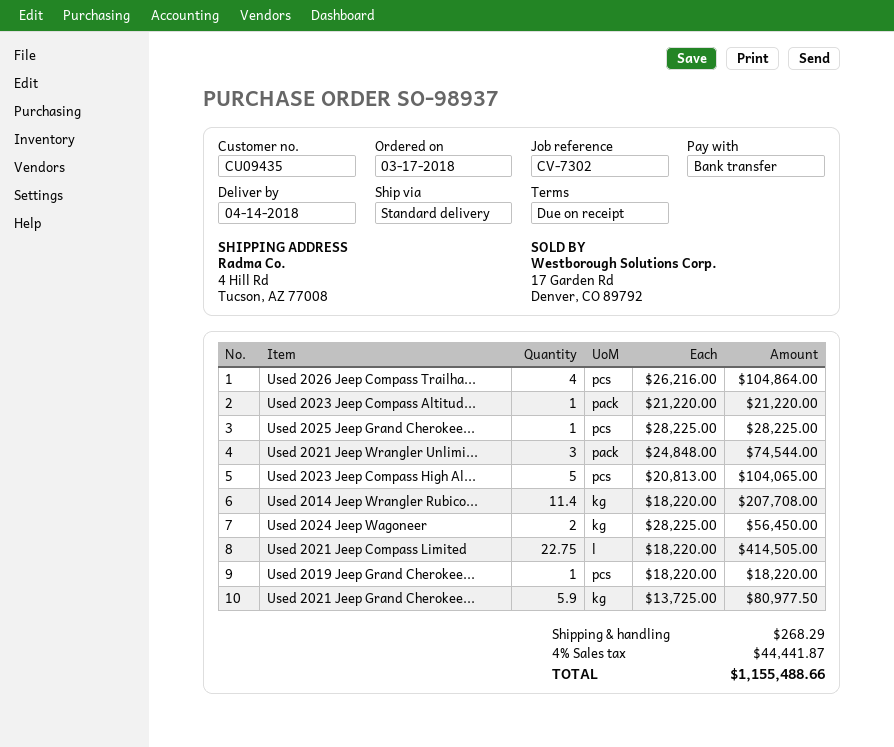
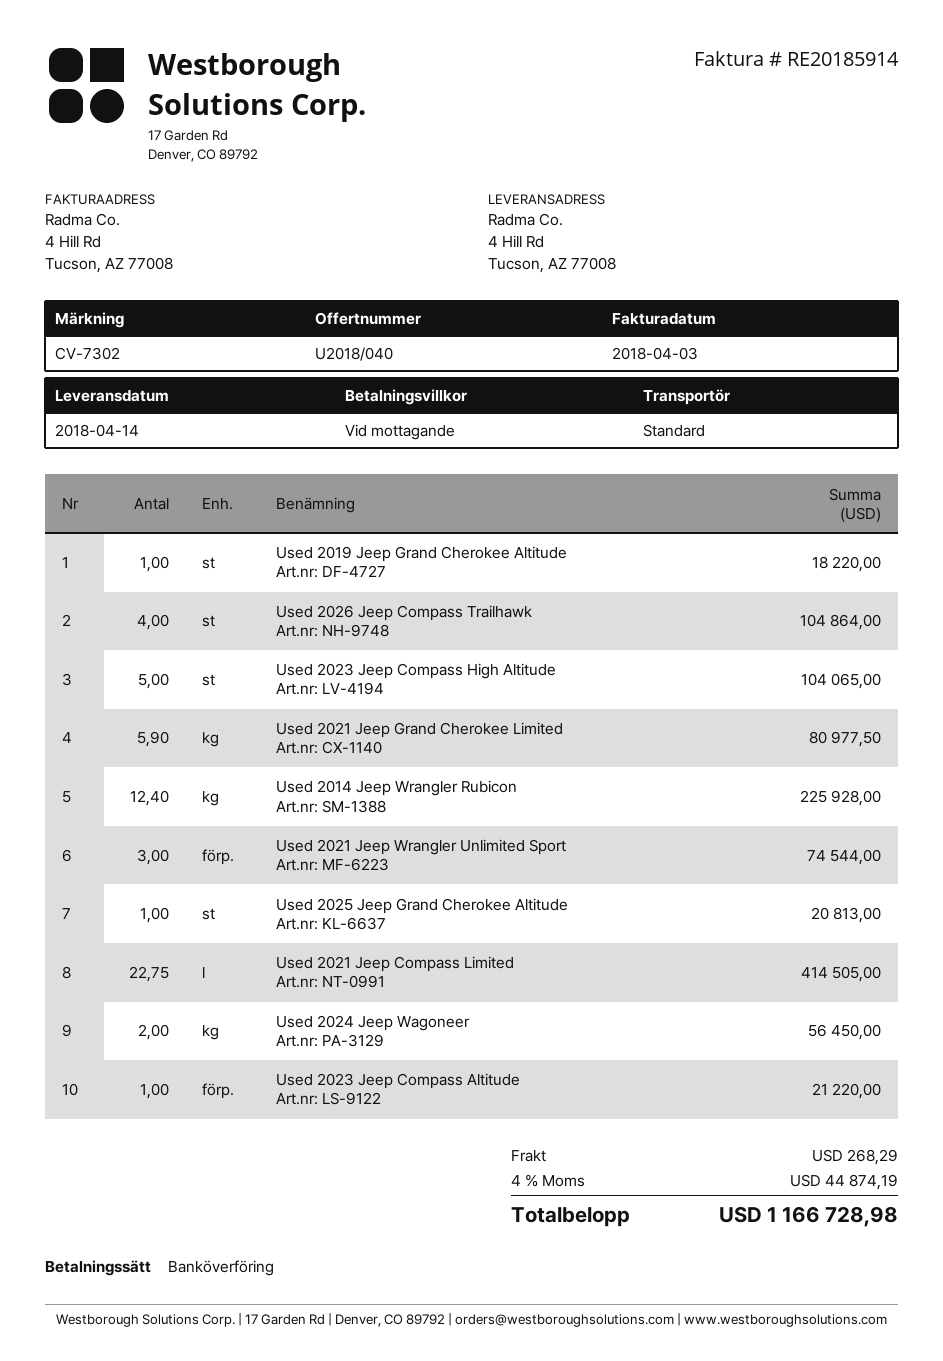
Used 2025 Jeep Grand Cherokee...: 1 for 28225.00 -> 1 for 20813.00
Used 2014 Jeep Wrangler Rubico...: 11.4 for 207708.00 -> 12.4 for 225928.00
tax: 4% = 44441.87 -> 4% = 44874.19
total: 1155488.66 -> 1166728.98

